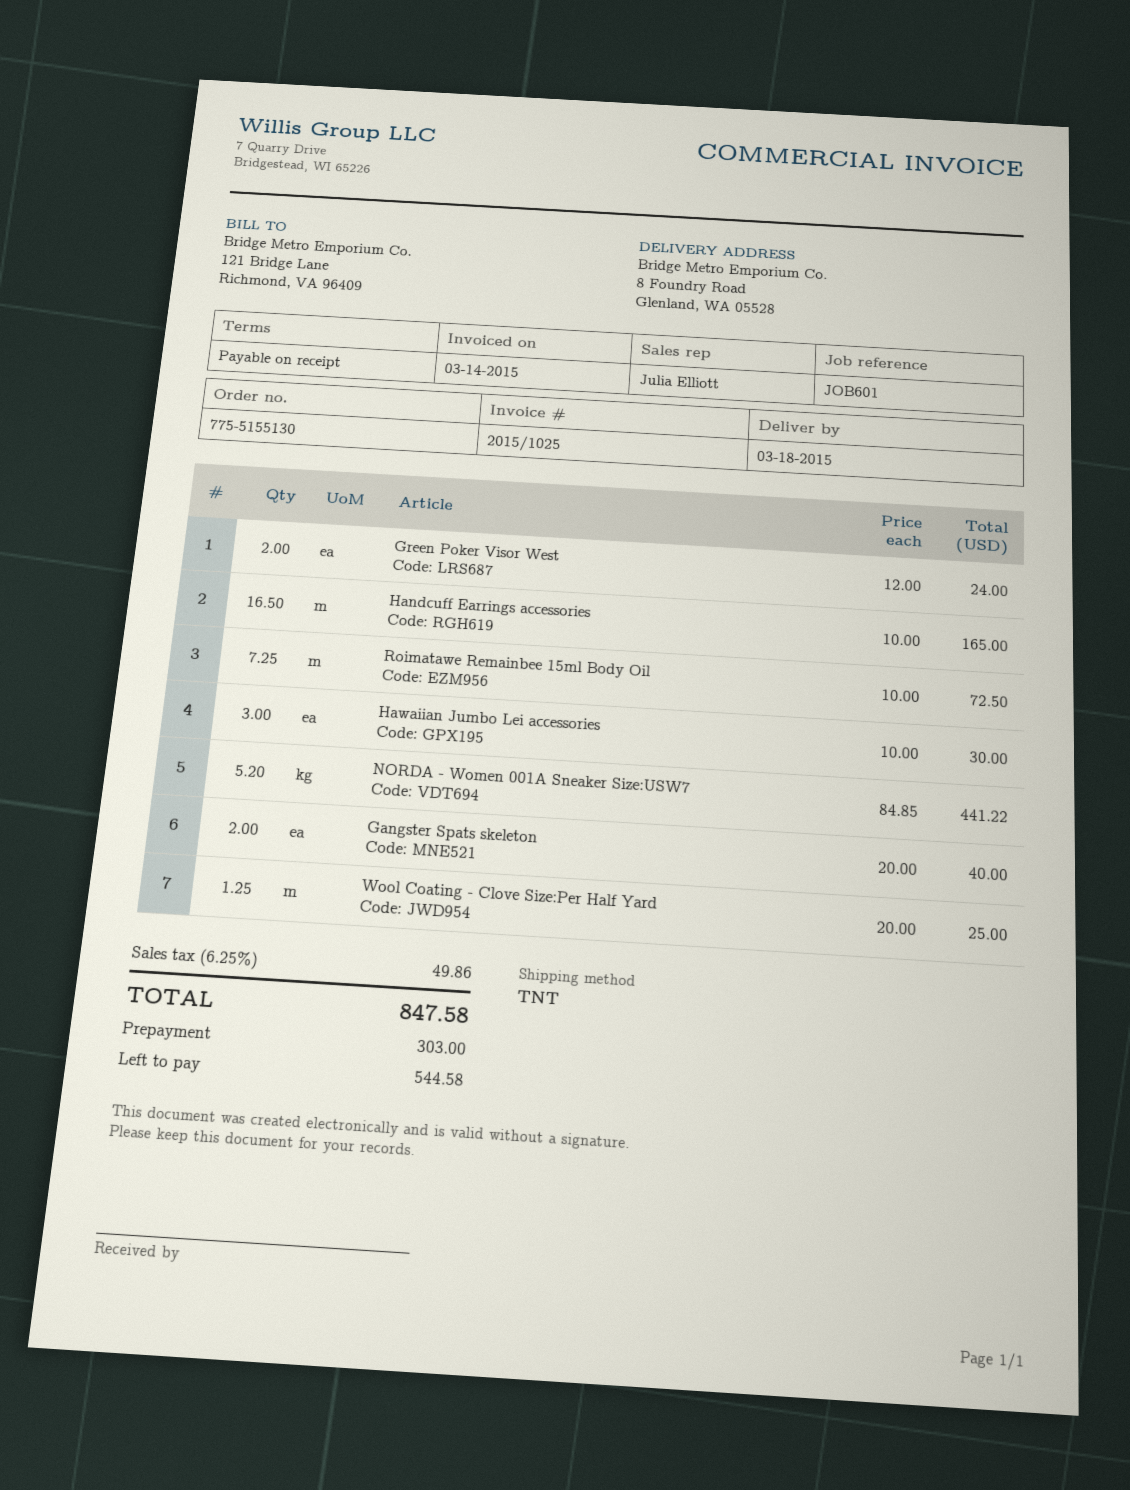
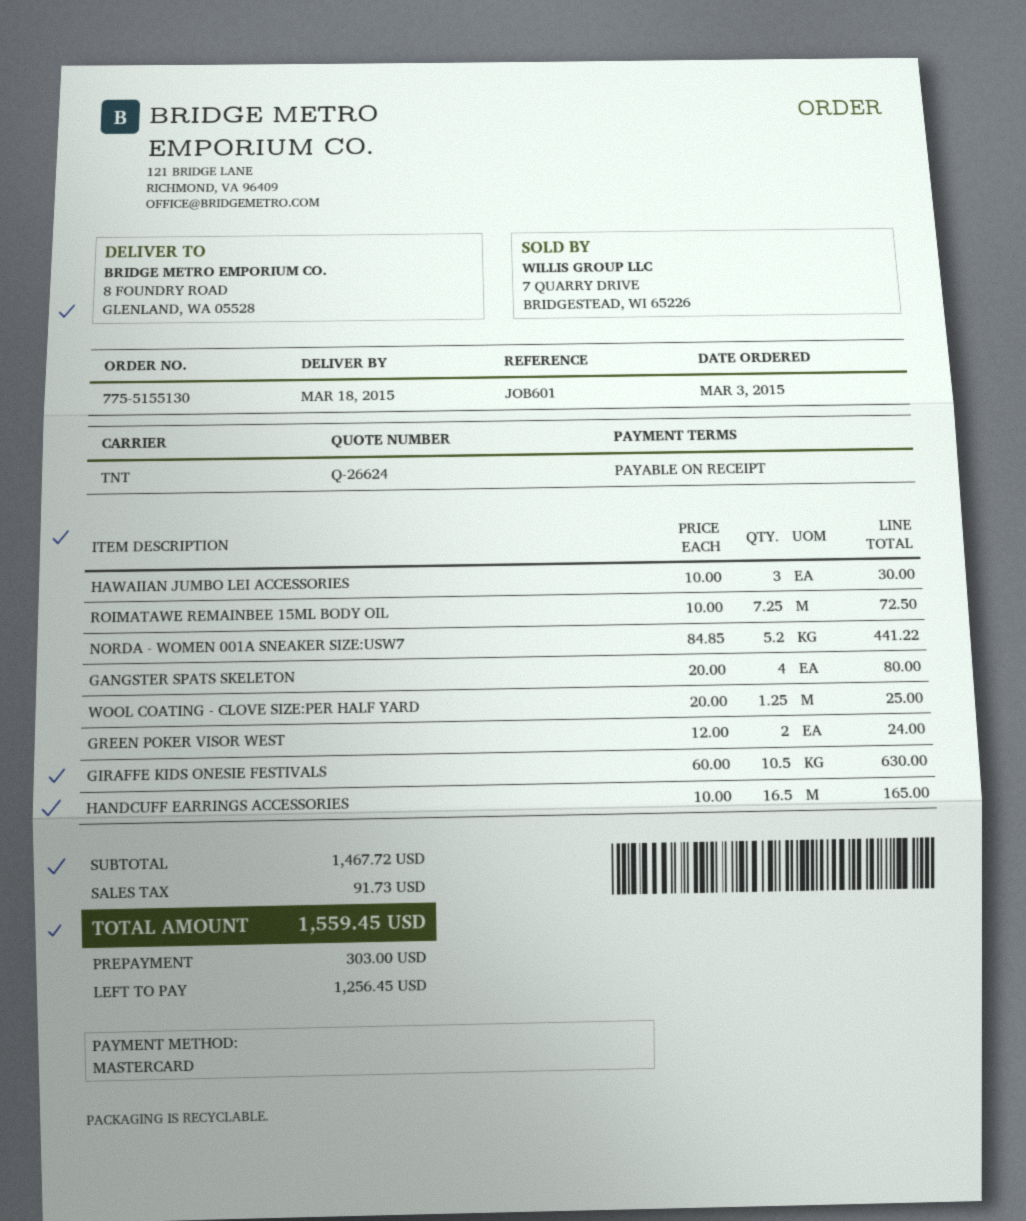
Gangster Spats skeleton: 2 x 20.00 = 40.00 -> 4 x 20.00 = 80.00
GIRAFFE KIDS ONESIE FESTIVALS: none -> 10.5 x 60.00 = 630.00
tax: 49.86 -> 91.73
total: 847.58 -> 1559.45
balance: 544.58 -> 1256.45

